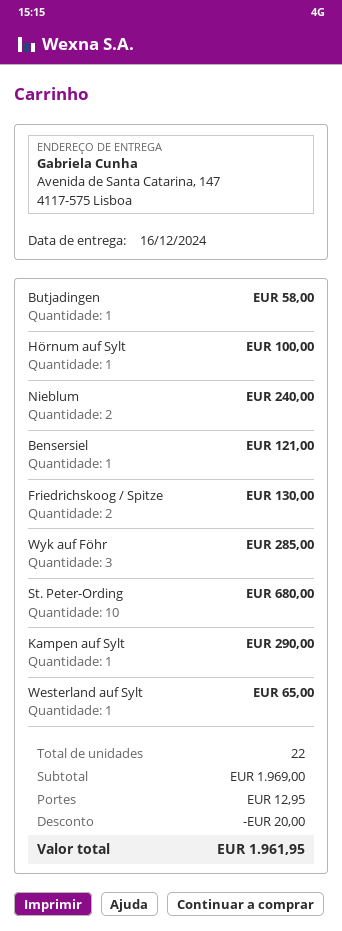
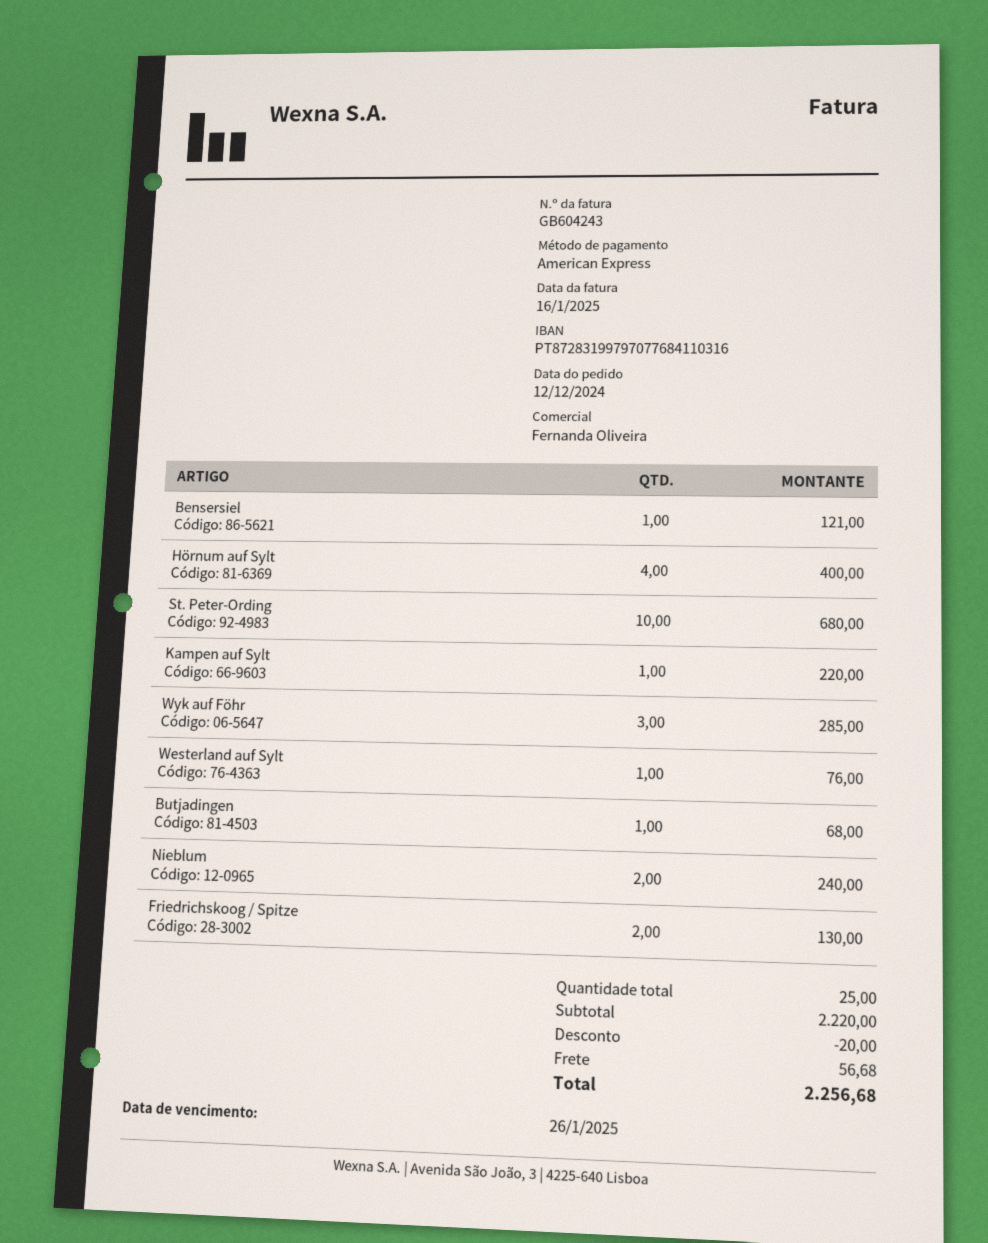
Butjadingen: 1 for 58.00 -> 1 for 68.00
Hörnum auf Sylt: 1 for 100.00 -> 4 for 400.00
Kampen auf Sylt: 1 for 290.00 -> 1 for 220.00
Westerland auf Sylt: 1 for 65.00 -> 1 for 76.00
total quantity: 22 -> 25
subtotal: 1969.00 -> 2220.00
shipping: 12.95 -> 56.68
total: 1961.95 -> 2256.68

